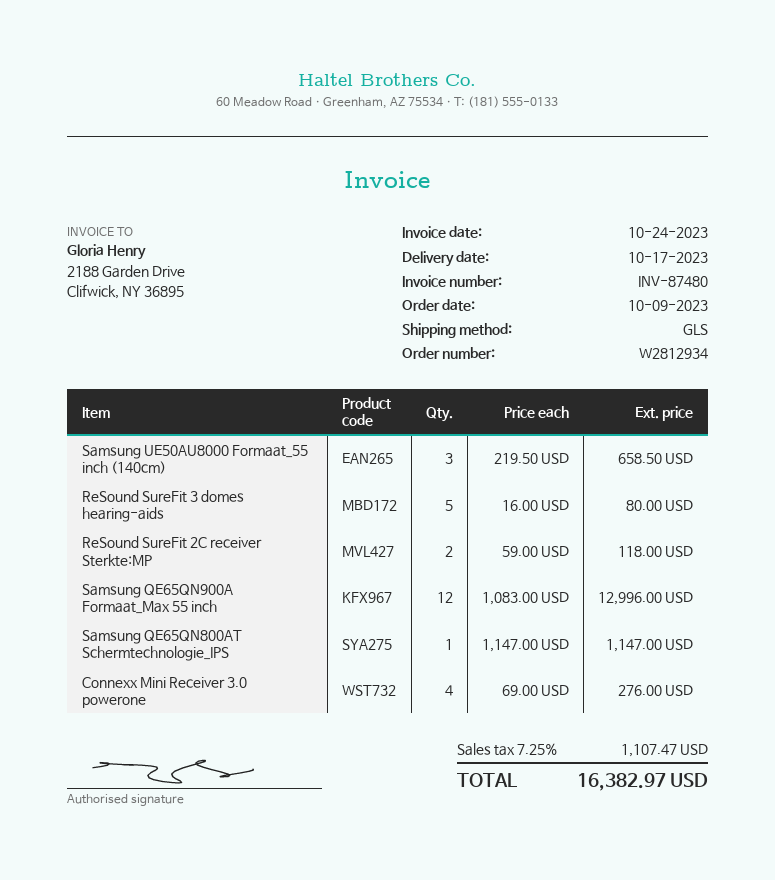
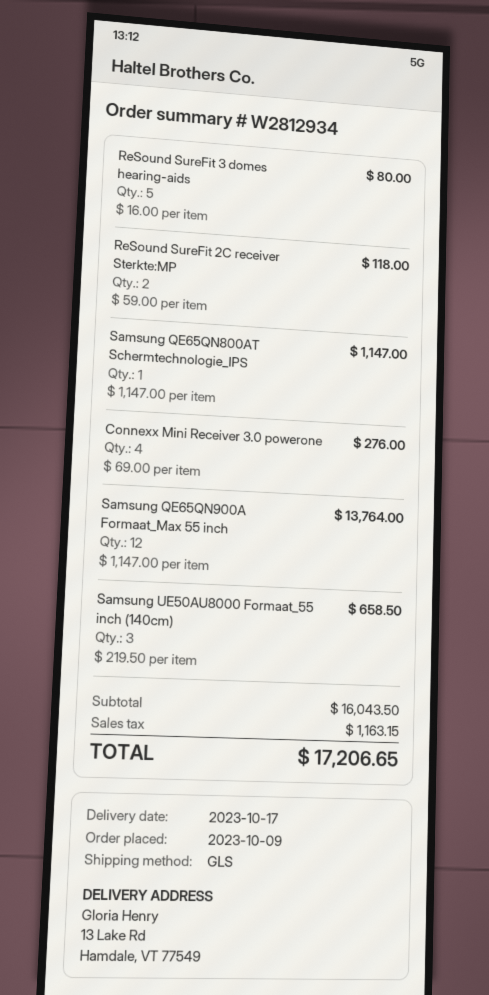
Samsung QE65QN900A Formaat_Max 55 inch: 12 x 1083.00 = 12996.00 -> 12 x 1147.00 = 13764.00
tax: 1107.47 -> 1163.15
total: 16382.97 -> 17206.65

